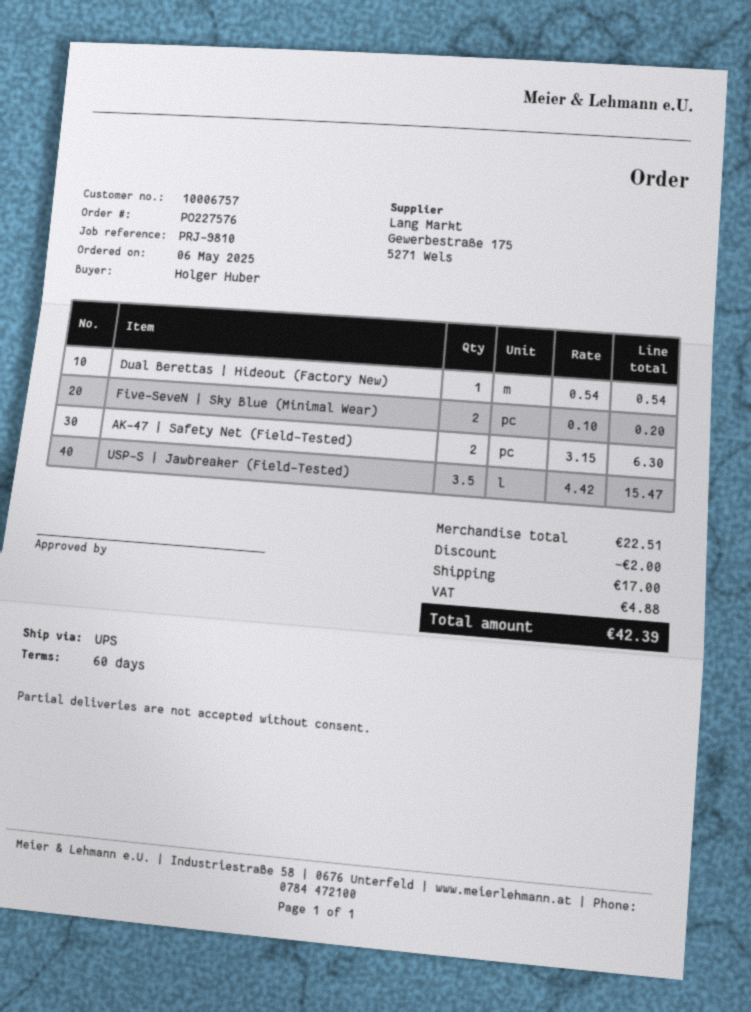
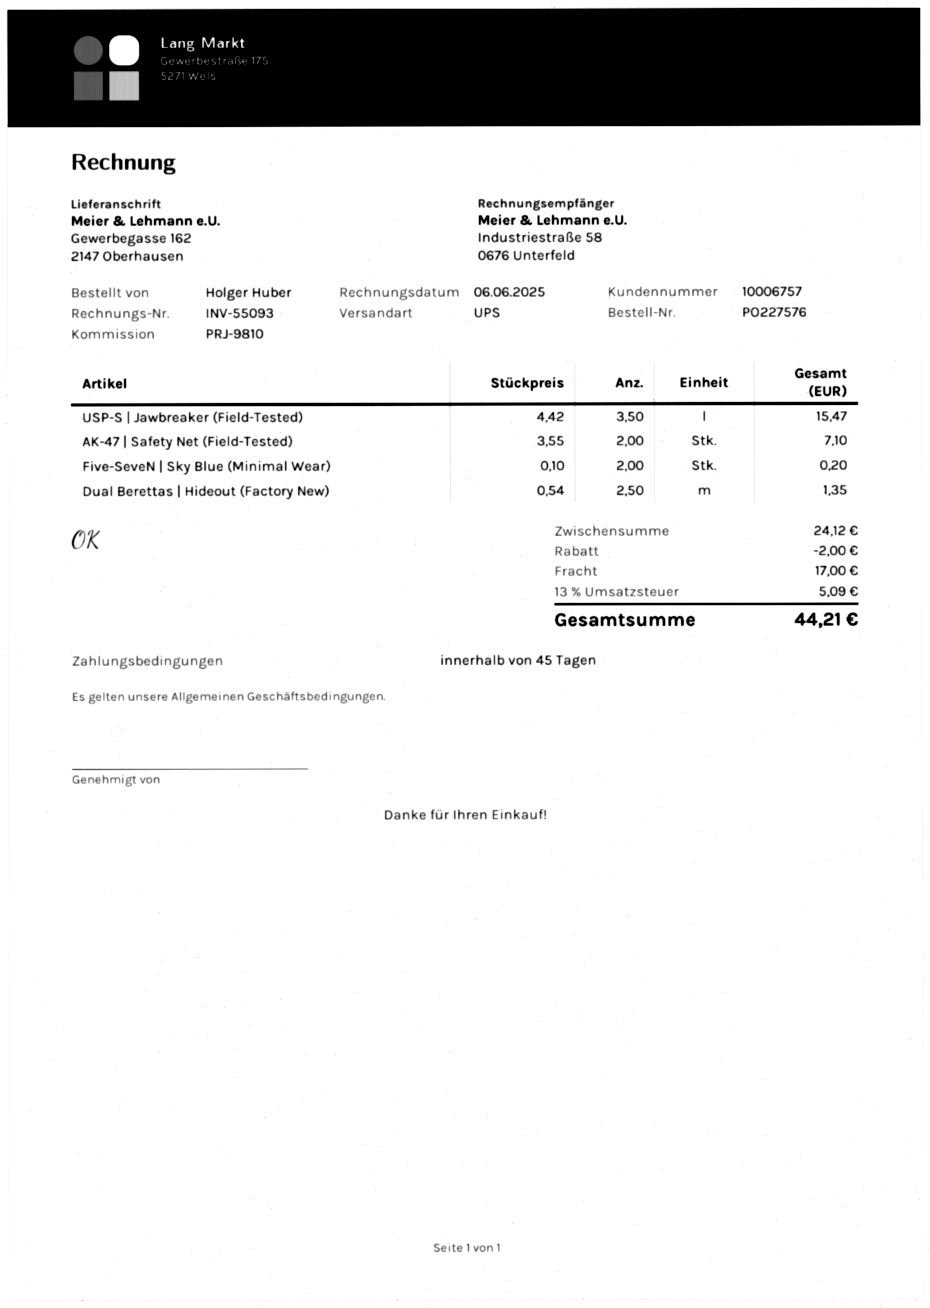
payment terms: 60 days -> 45 days
Dual Berettas | Hideout (Factory New): 1 x 0.54 = 0.54 -> 2.5 x 0.54 = 1.35
AK-47 | Safety Net (Field-Tested): 2 x 3.15 = 6.30 -> 2 x 3.55 = 7.10
subtotal: 22.51 -> 24.12
tax: 4.88 -> 5.09
total: 42.39 -> 44.21

